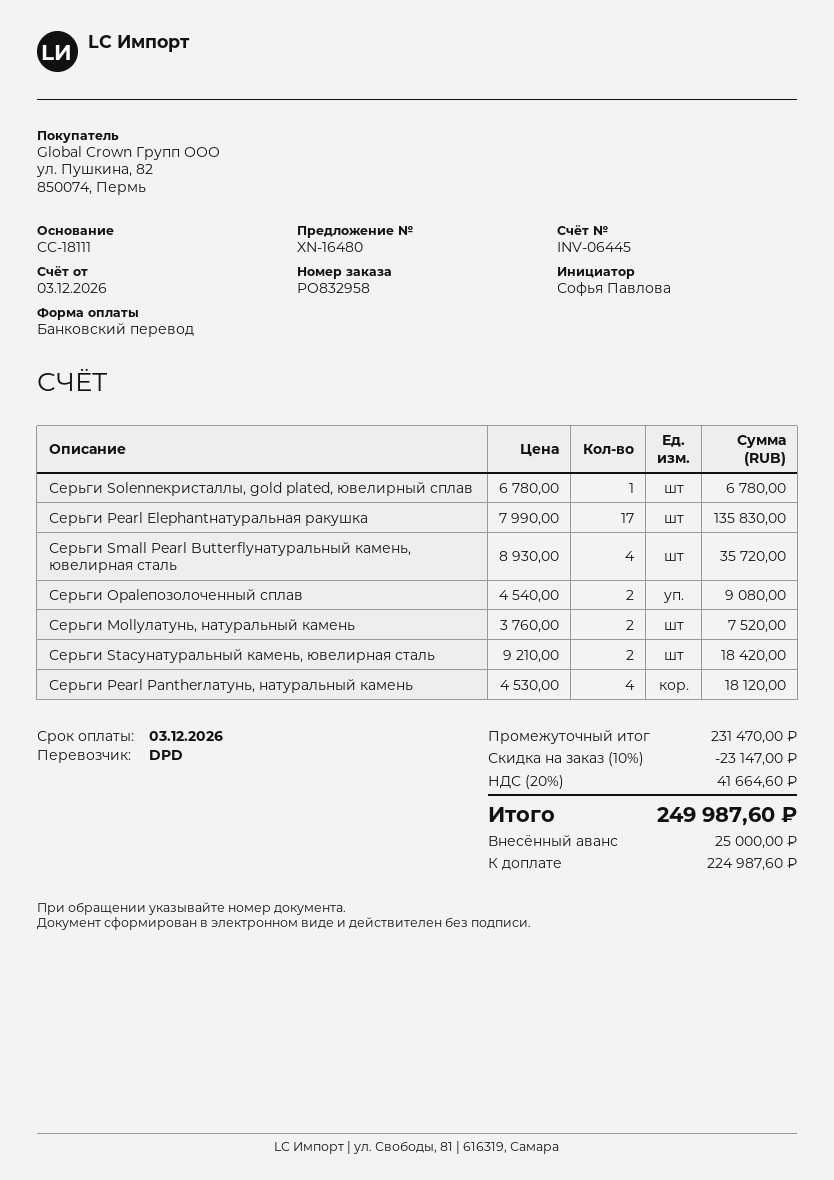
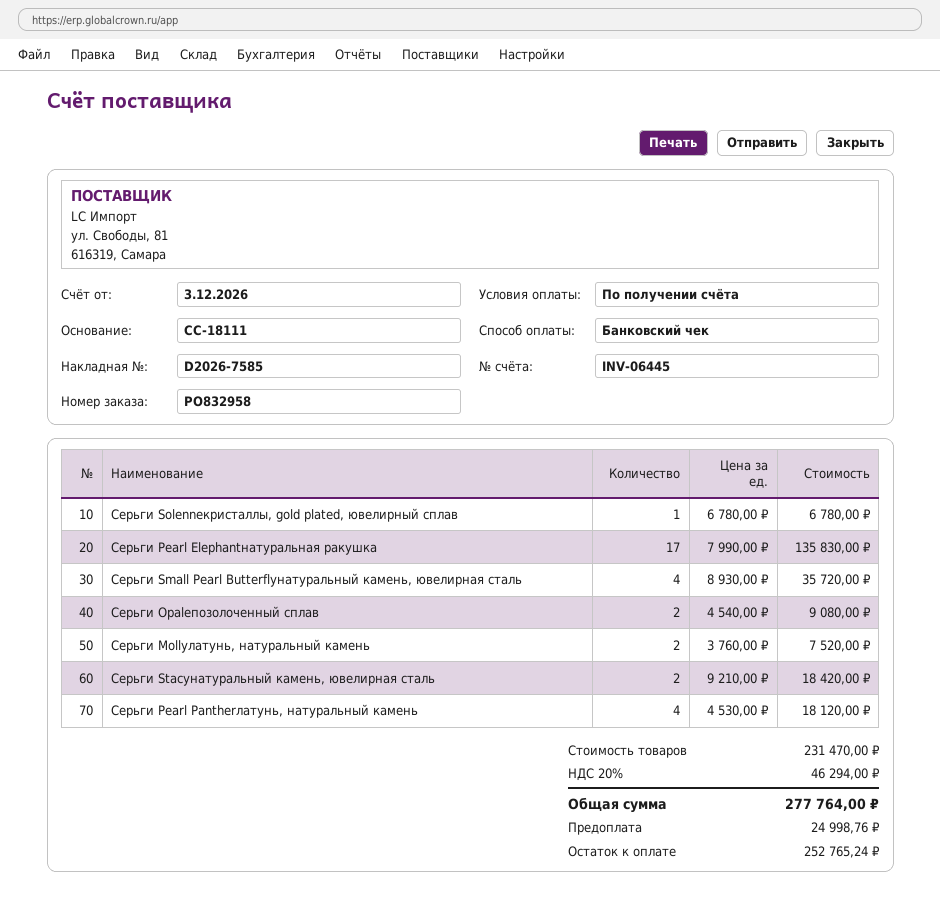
payment method: bank transfer -> cheque
discount: 10% = 23147.00 -> none
tax: 20% = 41664.60 -> 20% = 46294.00
total: 249987.60 -> 277764.00
deposit: 25000.00 -> 24998.76
balance: 224987.60 -> 252765.24

